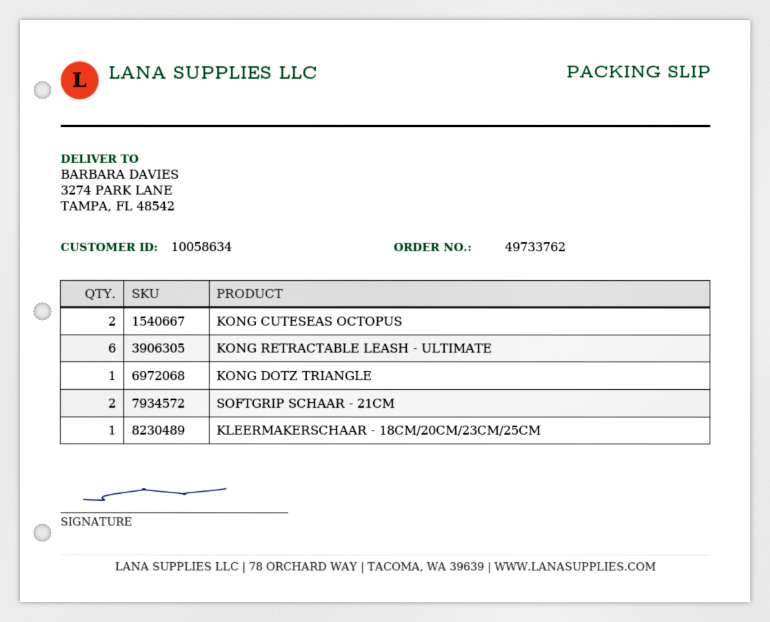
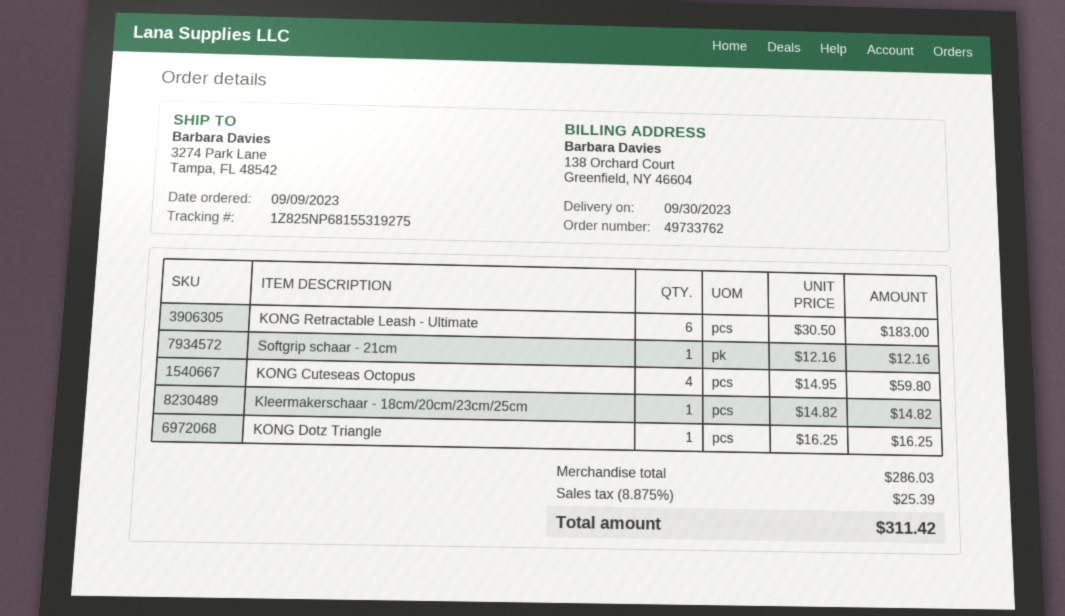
KONG CUTESEAS OCTOPUS: 2 -> 4
SOFTGRIP SCHAAR - 21CM: 2 -> 1

